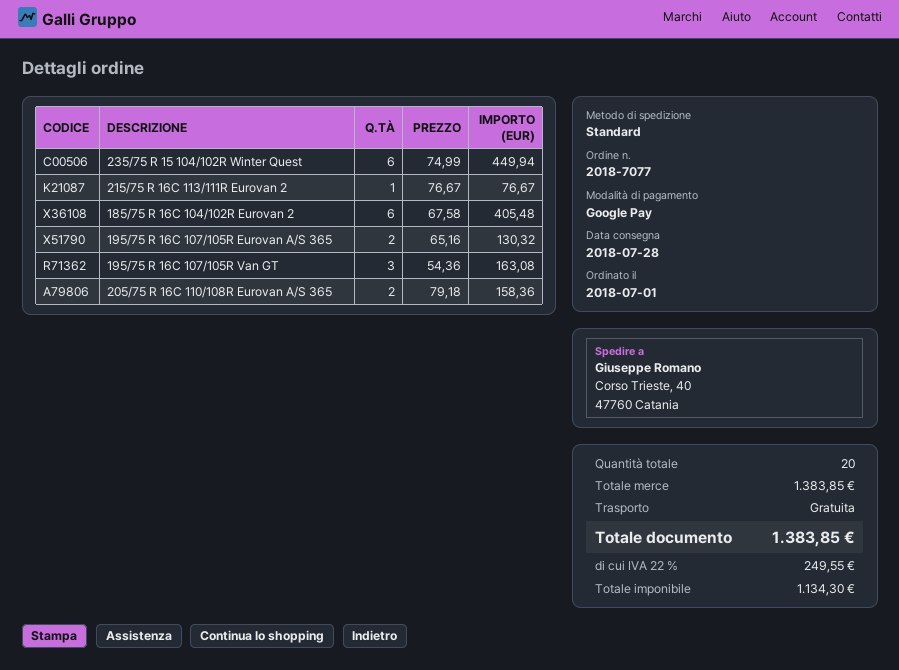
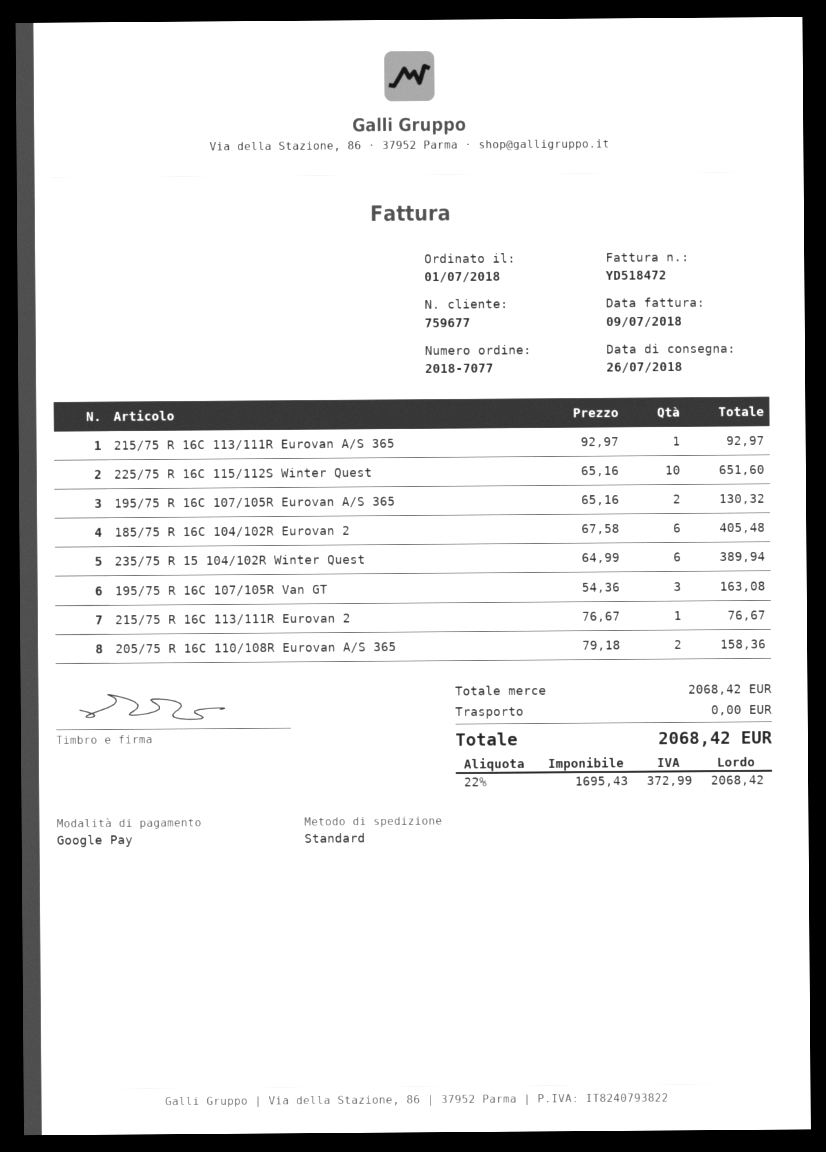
delivery date: 2018-07-28 -> 2018-07-26
235/75 R 15 104/102R Winter Quest: 6 x 74.99 = 449.94 -> 6 x 64.99 = 389.94
215/75 R 16C 113/111R Eurovan A/S 365: none -> 1 x 92.97 = 92.97
225/75 R 16C 115/112S Winter Quest: none -> 10 x 65.16 = 651.60
subtotal: 1383.85 -> 2068.42
net: 1134.30 -> 1695.43
tax: 22% = 249.55 -> 22% = 372.99
total: 1383.85 -> 2068.42

